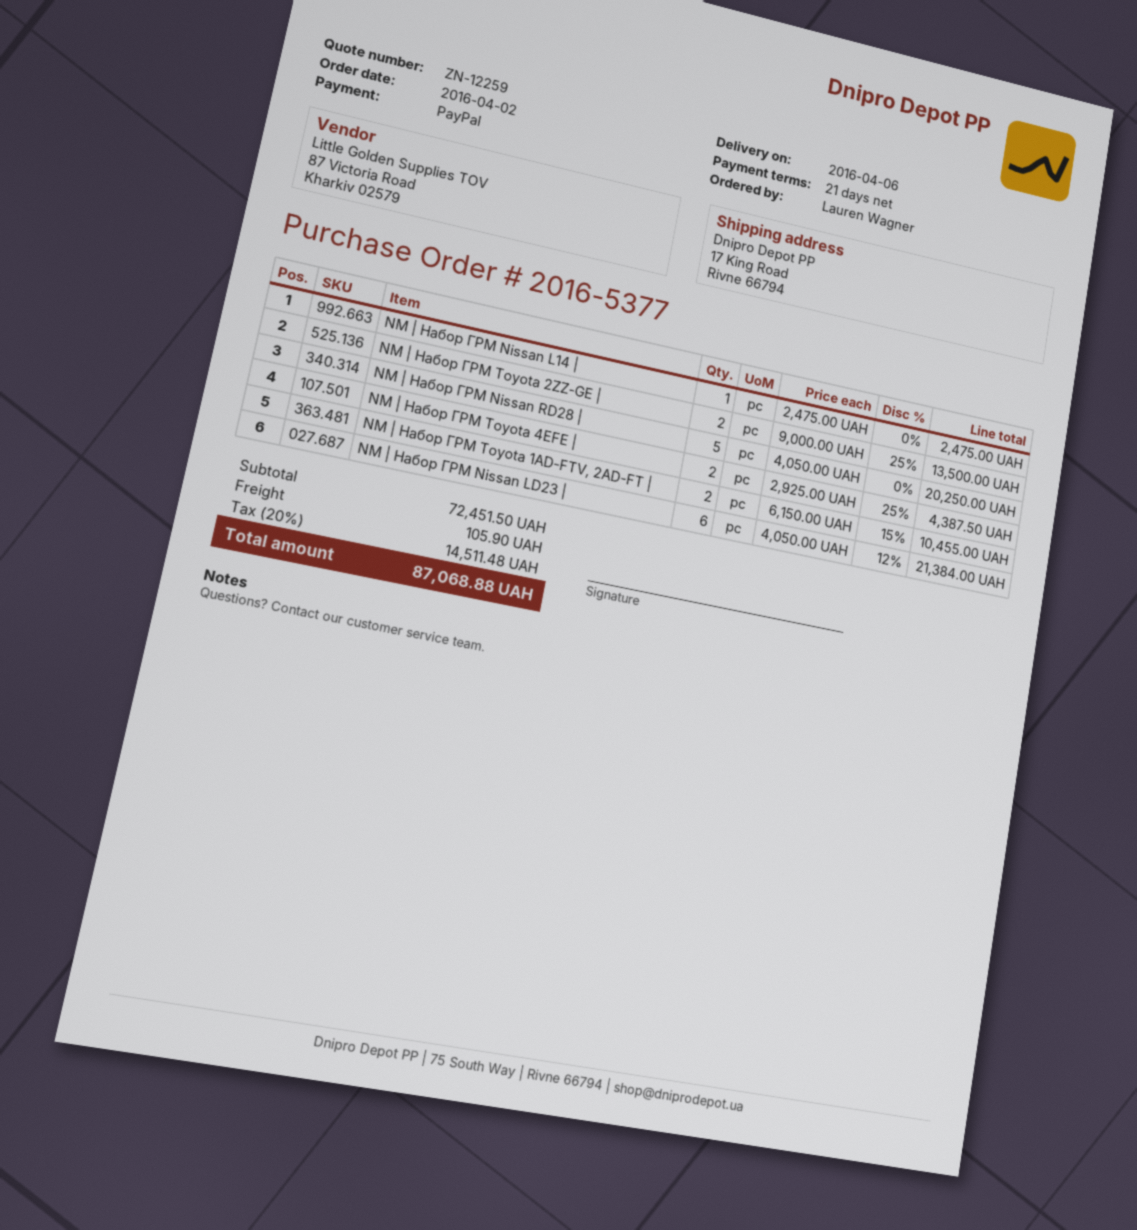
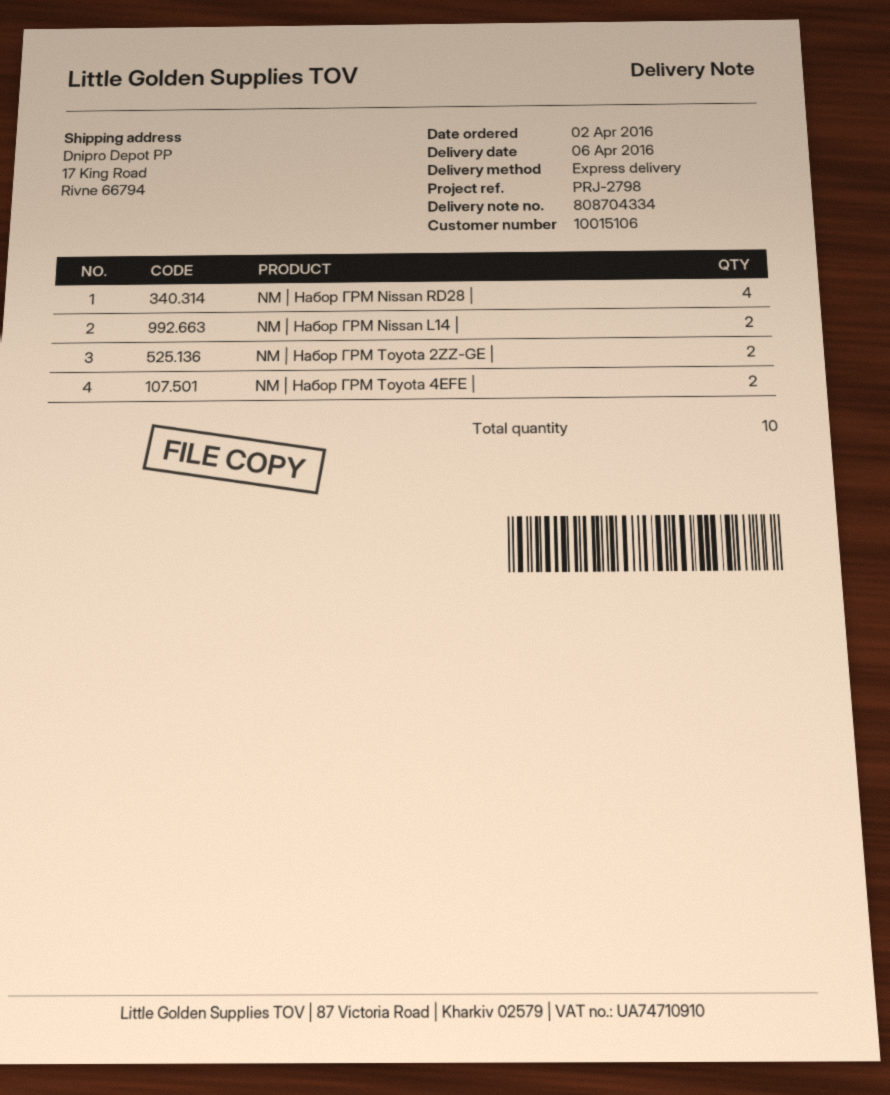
NM | Набор ГРМ Nissan L14 |: 1 -> 2
NM | Набор ГРМ Nissan RD28 |: 5 -> 4
NM | Набор ГРМ Toyota 1AD-FTV, 2AD-FT |: 2 -> none
NM | Набор ГРМ Nissan LD23 |: 6 -> none

